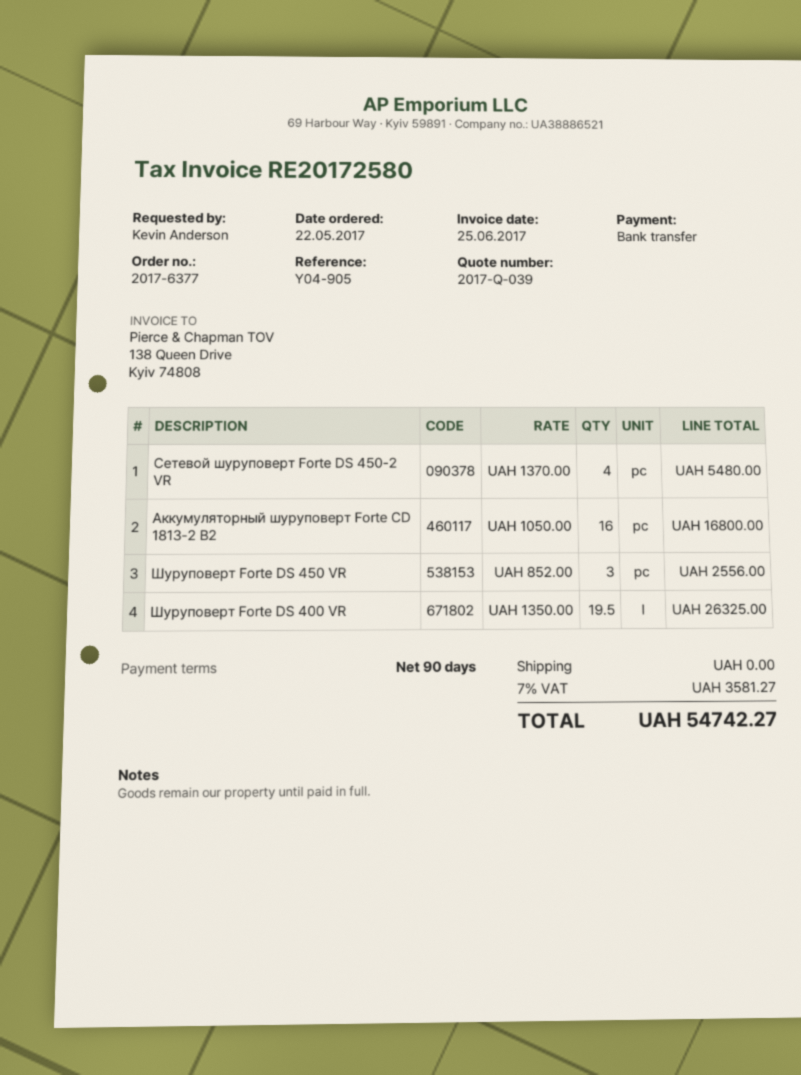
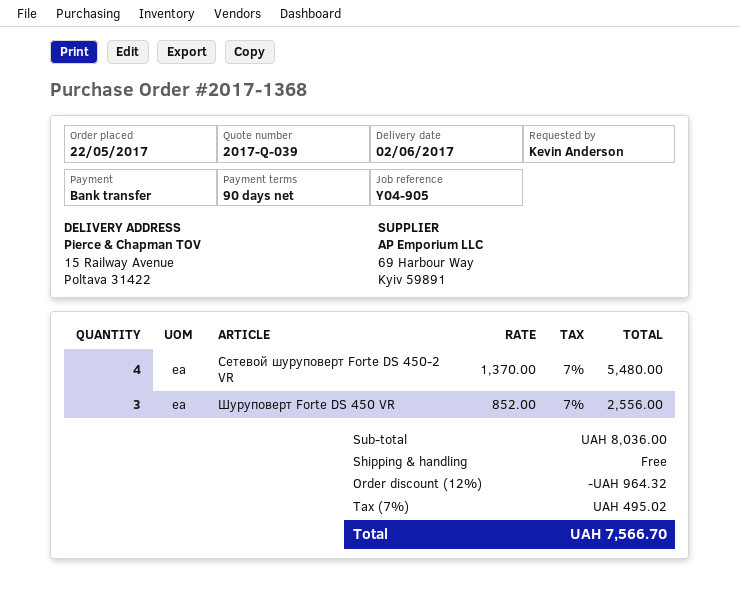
order number: 2017-6377 -> 2017-1368
Аккумуляторный шуруповерт Forte CD 1813-2 B2: 16 x 1050.00 = 16800.00 -> none
Шуруповерт Forte DS 400 VR: 19.5 x 1350.00 = 26325.00 -> none
discount: none -> 12% = 964.32
tax: 7% = 3581.27 -> 7% = 495.02
total: 54742.27 -> 7566.70

